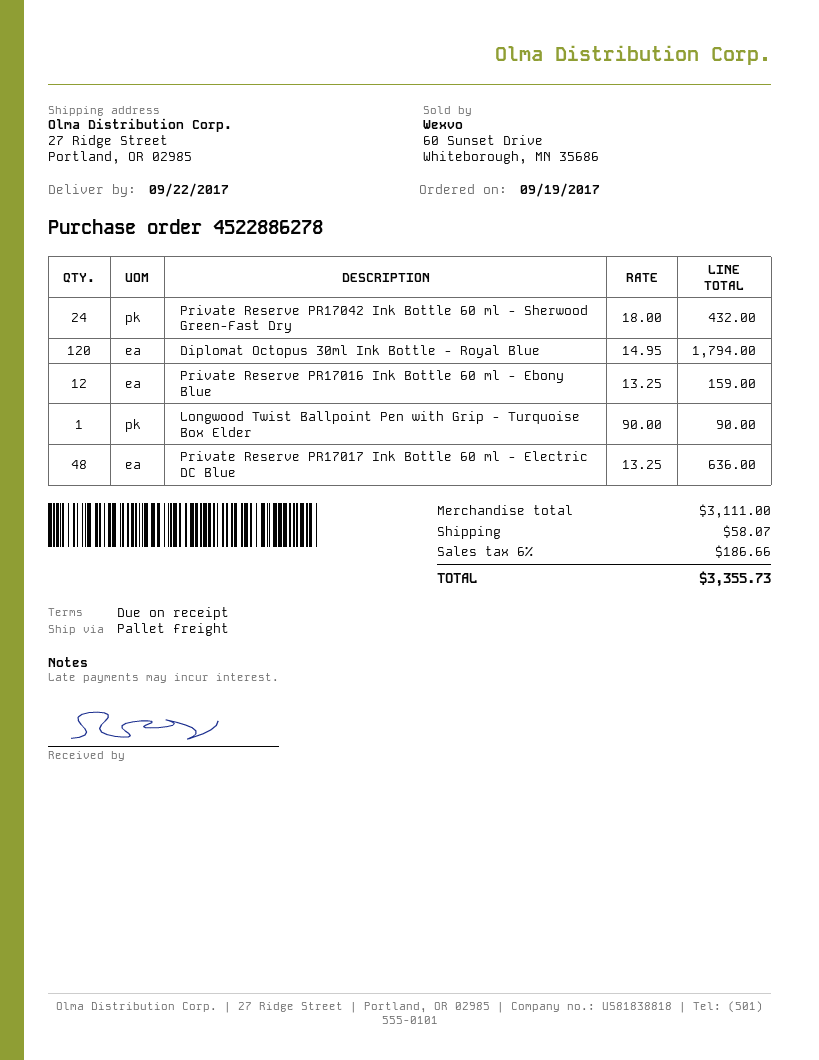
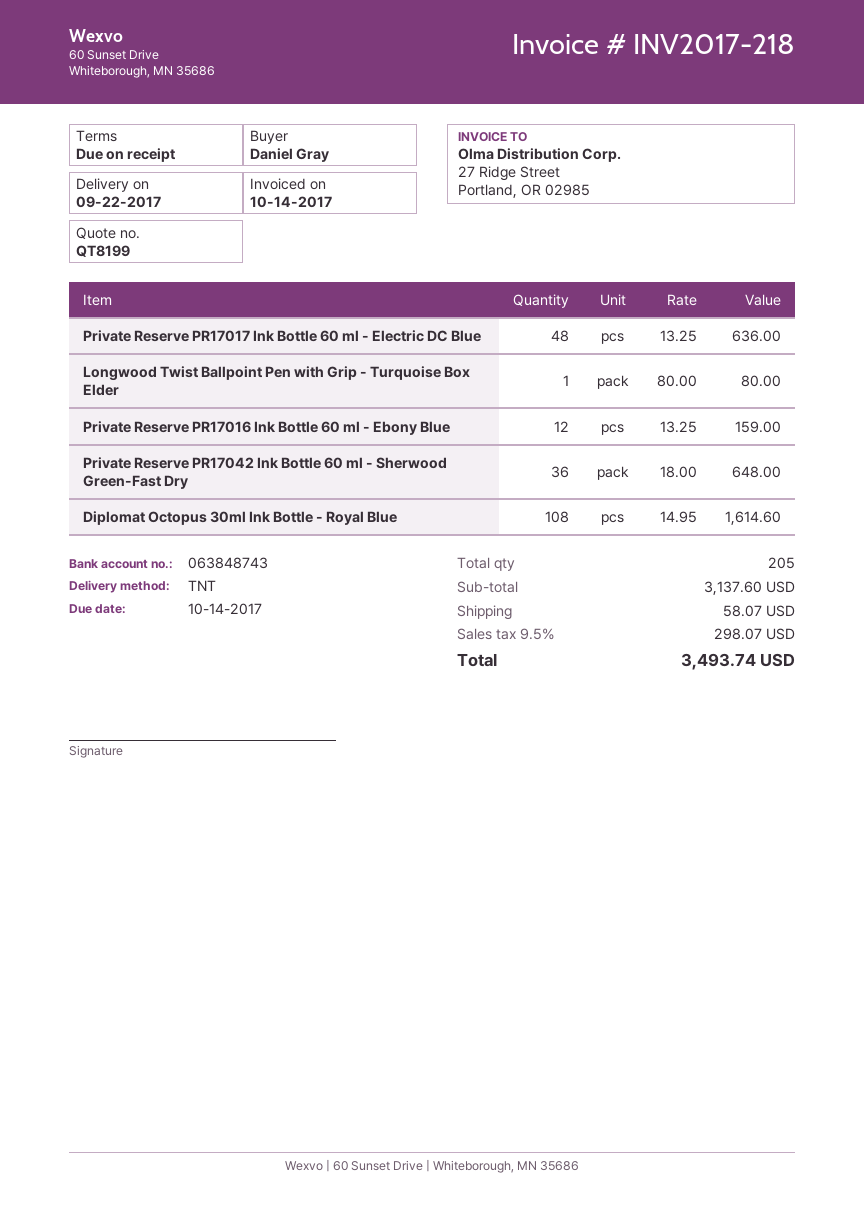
shipping method: pallet freight -> TNT
Private Reserve PR17042 Ink Bottle 60 ml - Sherwood Green-Fast Dry: 24 x 18.00 = 432.00 -> 36 x 18.00 = 648.00
Diplomat Octopus 30ml Ink Bottle - Royal Blue: 120 x 14.95 = 1794.00 -> 108 x 14.95 = 1614.60
Longwood Twist Ballpoint Pen with Grip - Turquoise Box Elder: 1 x 90.00 = 90.00 -> 1 x 80.00 = 80.00
subtotal: 3111.00 -> 3137.60
tax: 6% = 186.66 -> 9.5% = 298.07
total: 3355.73 -> 3493.74

